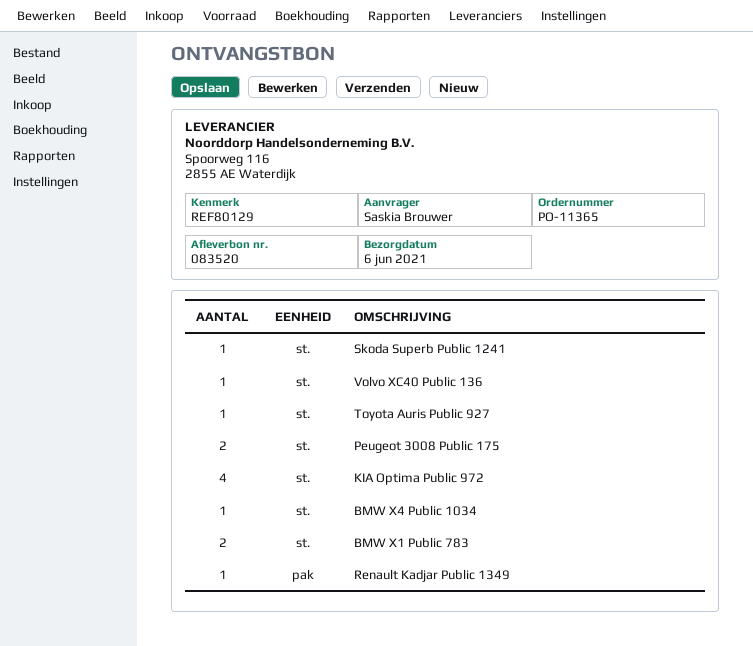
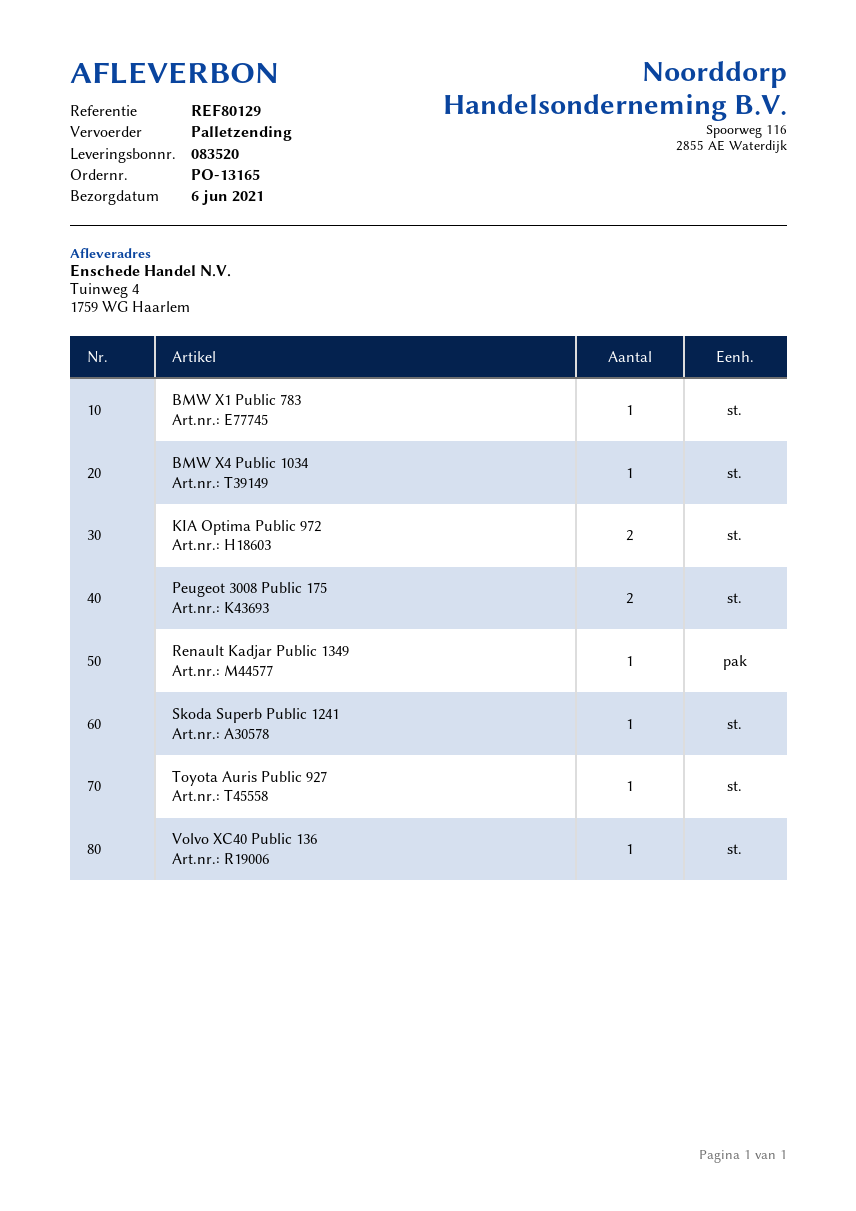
order number: PO-11365 -> PO-13165
KIA Optima Public 972: 4 -> 2
BMW X1 Public 783: 2 -> 1

